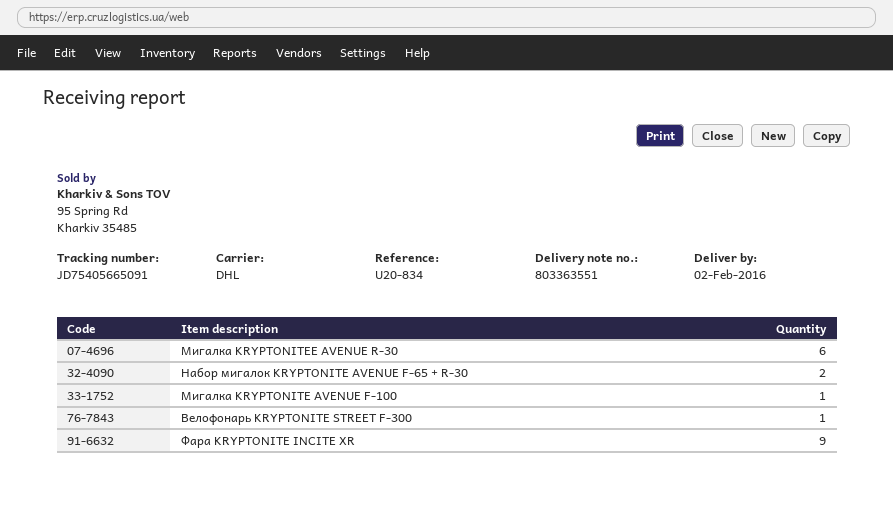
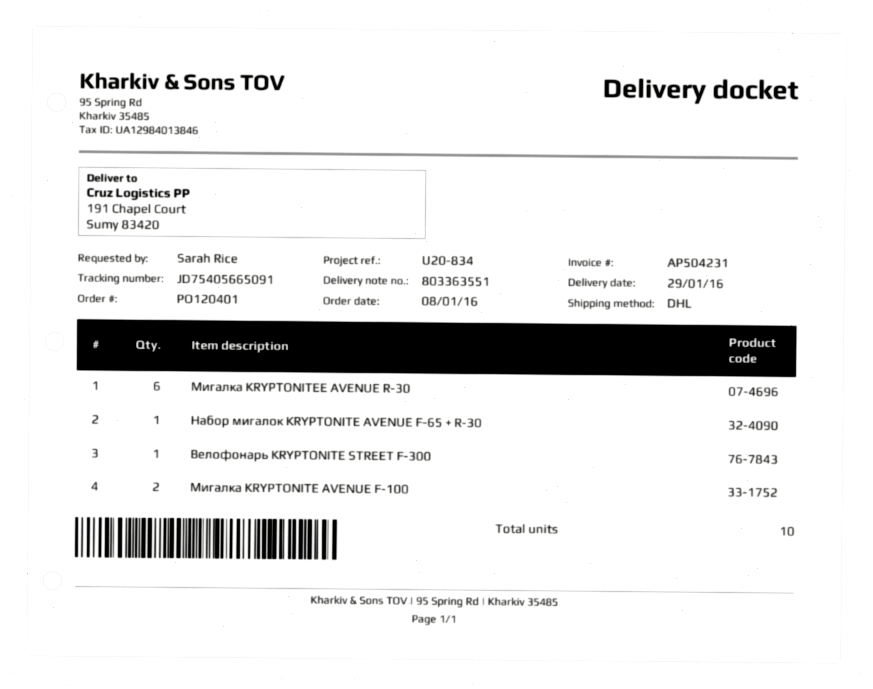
delivery date: 2016-02-02 -> 2016-01-29
Набор мигалок KRYPTONITE AVENUE F-65 + R-30: 2 -> 1
Мигалка KRYPTONITE AVENUE F-100: 1 -> 2
Фара KRYPTONITE INCITE XR: 9 -> none

